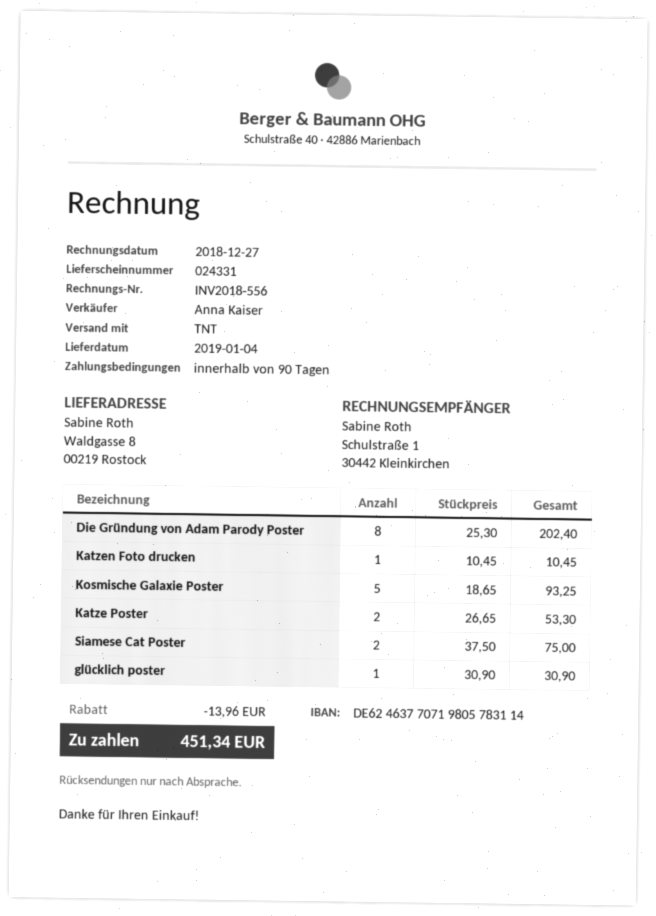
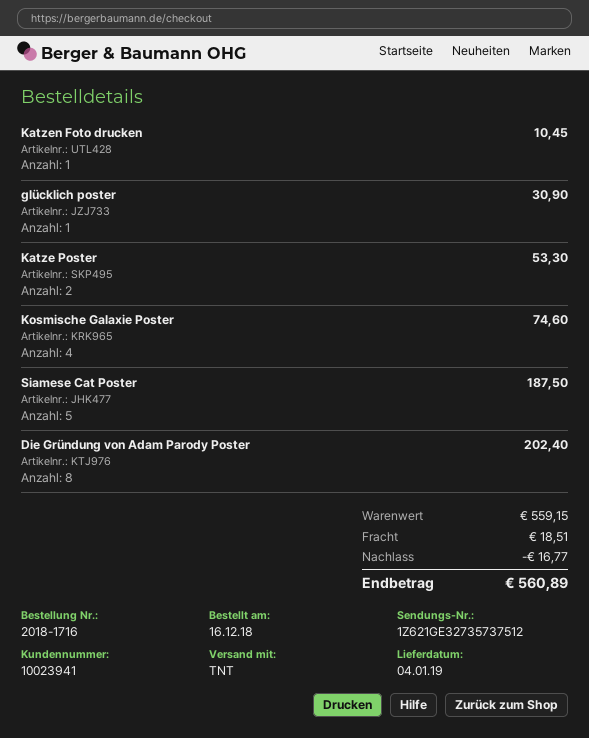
Kosmische Galaxie Poster: 5 for 93.25 -> 4 for 74.60
Siamese Cat Poster: 2 for 75.00 -> 5 for 187.50
discount: 13.96 -> 16.77
shipping: none -> 18.51
total: 451.34 -> 560.89

